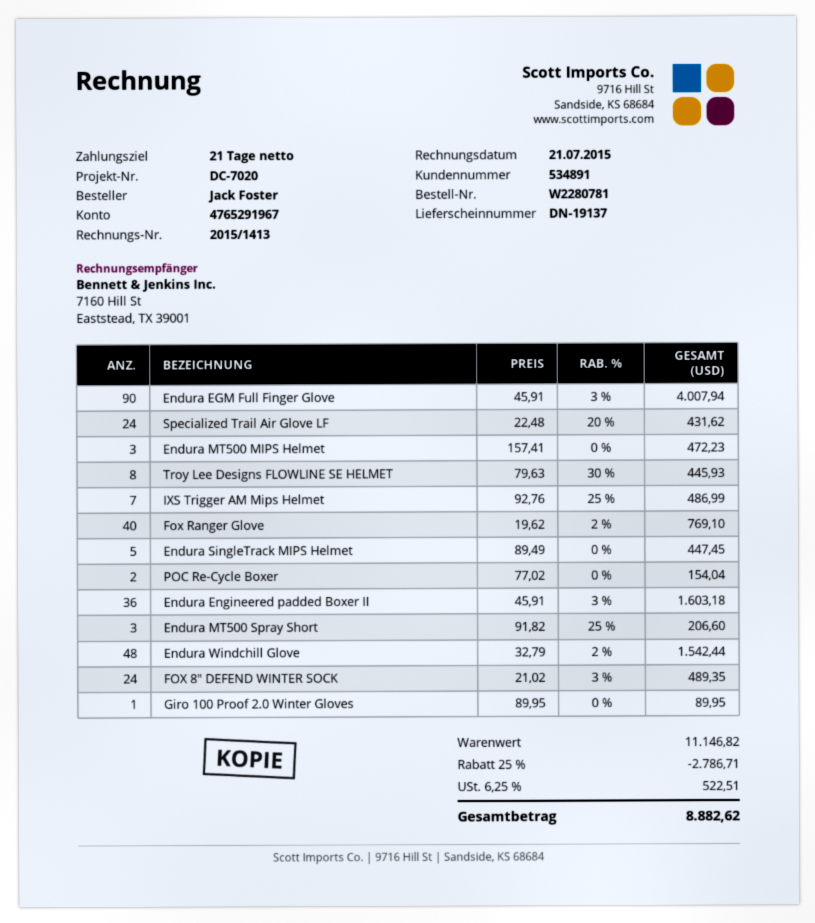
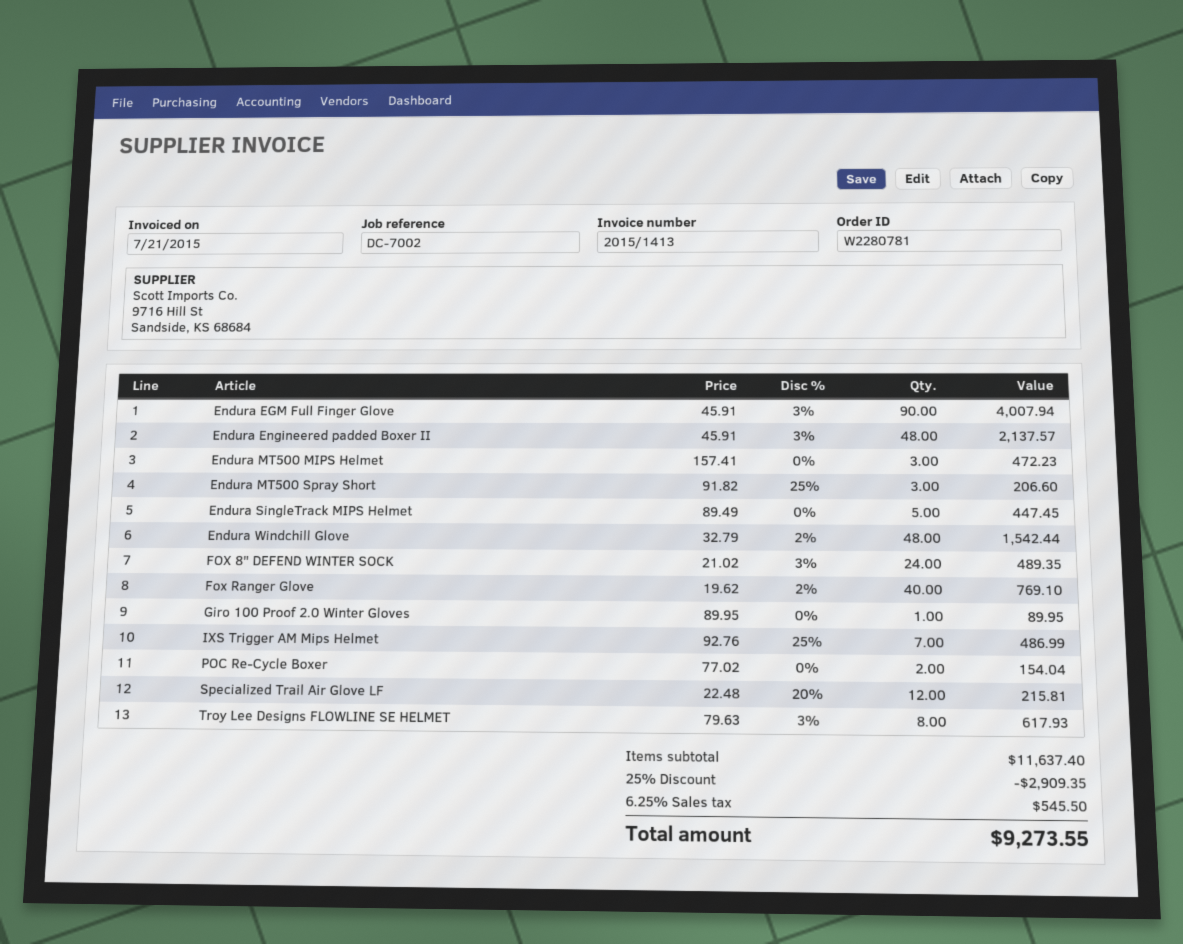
reference: DC-7020 -> DC-7002
Specialized Trail Air Glove LF: 24 x 22.48 - 20% = 431.62 -> 12 x 22.48 - 20% = 215.81
Troy Lee Designs FLOWLINE SE HELMET: 8 x 79.63 - 30% = 445.93 -> 8 x 79.63 - 3% = 617.93
Endura Engineered padded Boxer II: 36 x 45.91 - 3% = 1603.18 -> 48 x 45.91 - 3% = 2137.57
subtotal: 11146.82 -> 11637.40
discount: 25% = 2786.71 -> 25% = 2909.35
tax: 6.25% = 522.51 -> 6.25% = 545.50
total: 8882.62 -> 9273.55

